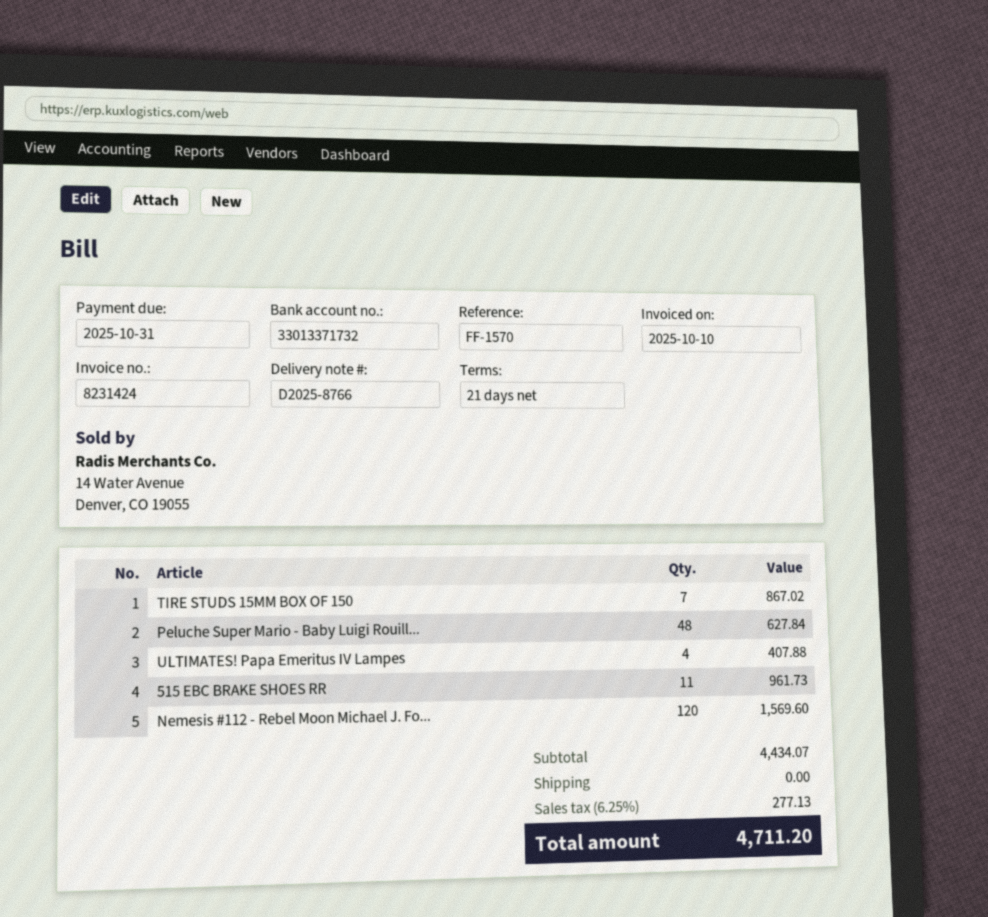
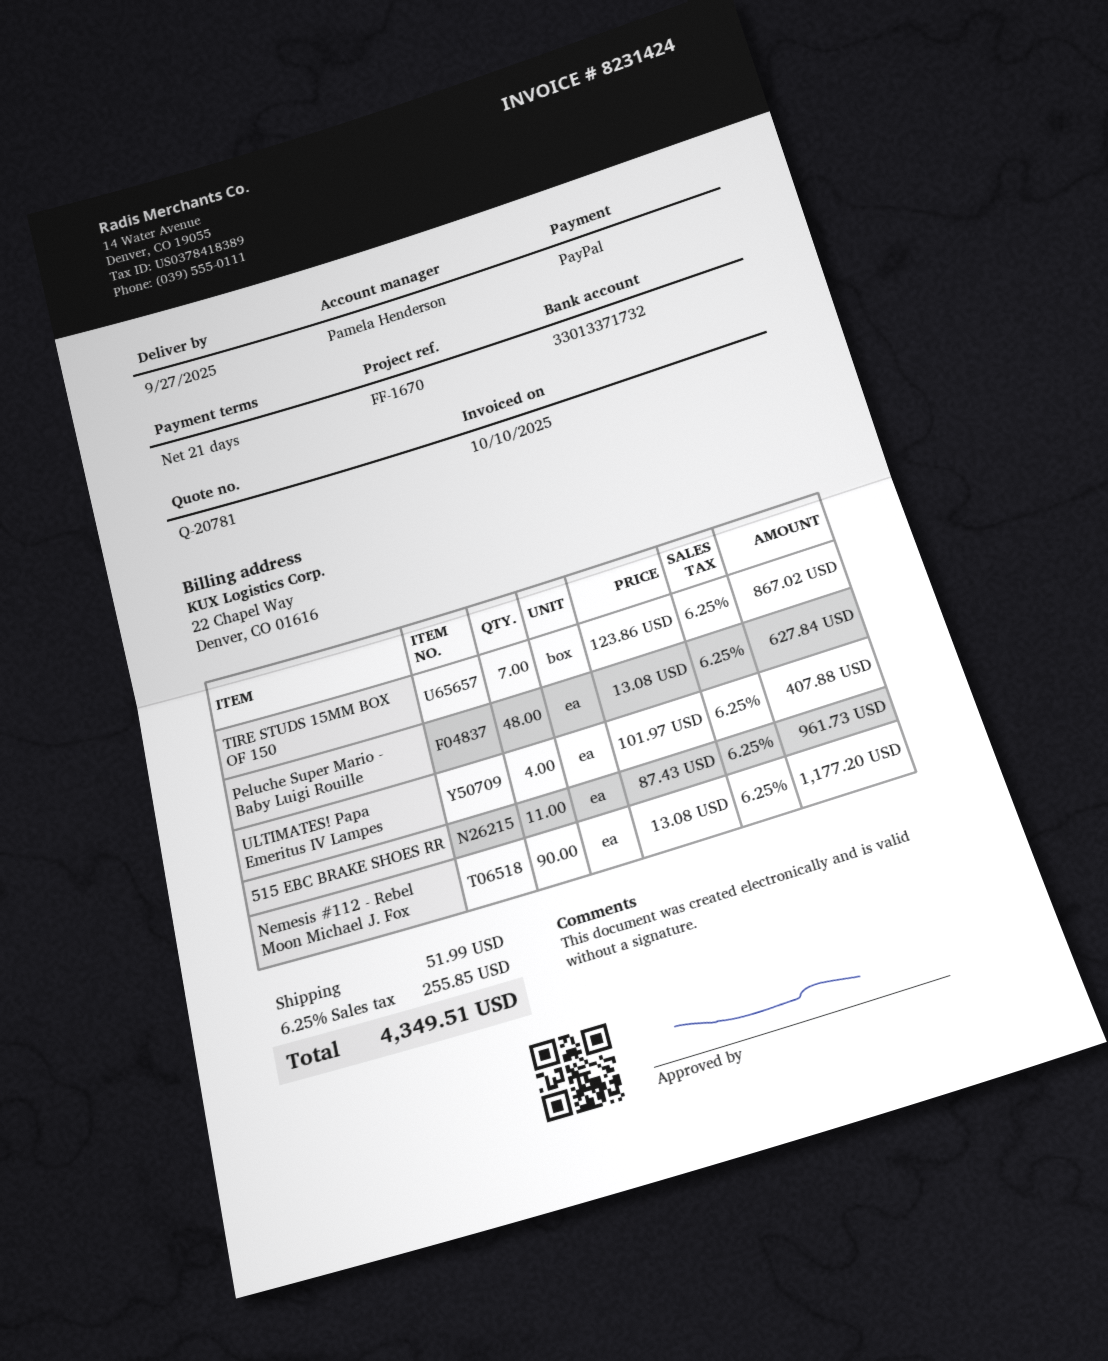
reference: FF-1570 -> FF-1670
Nemesis #112 - Rebel Moon Michael J. Fo...: 120 for 1569.60 -> 90 for 1177.20
shipping: 0.00 -> 51.99
tax: 6.25% = 277.13 -> 6.25% = 255.85
total: 4711.20 -> 4349.51

